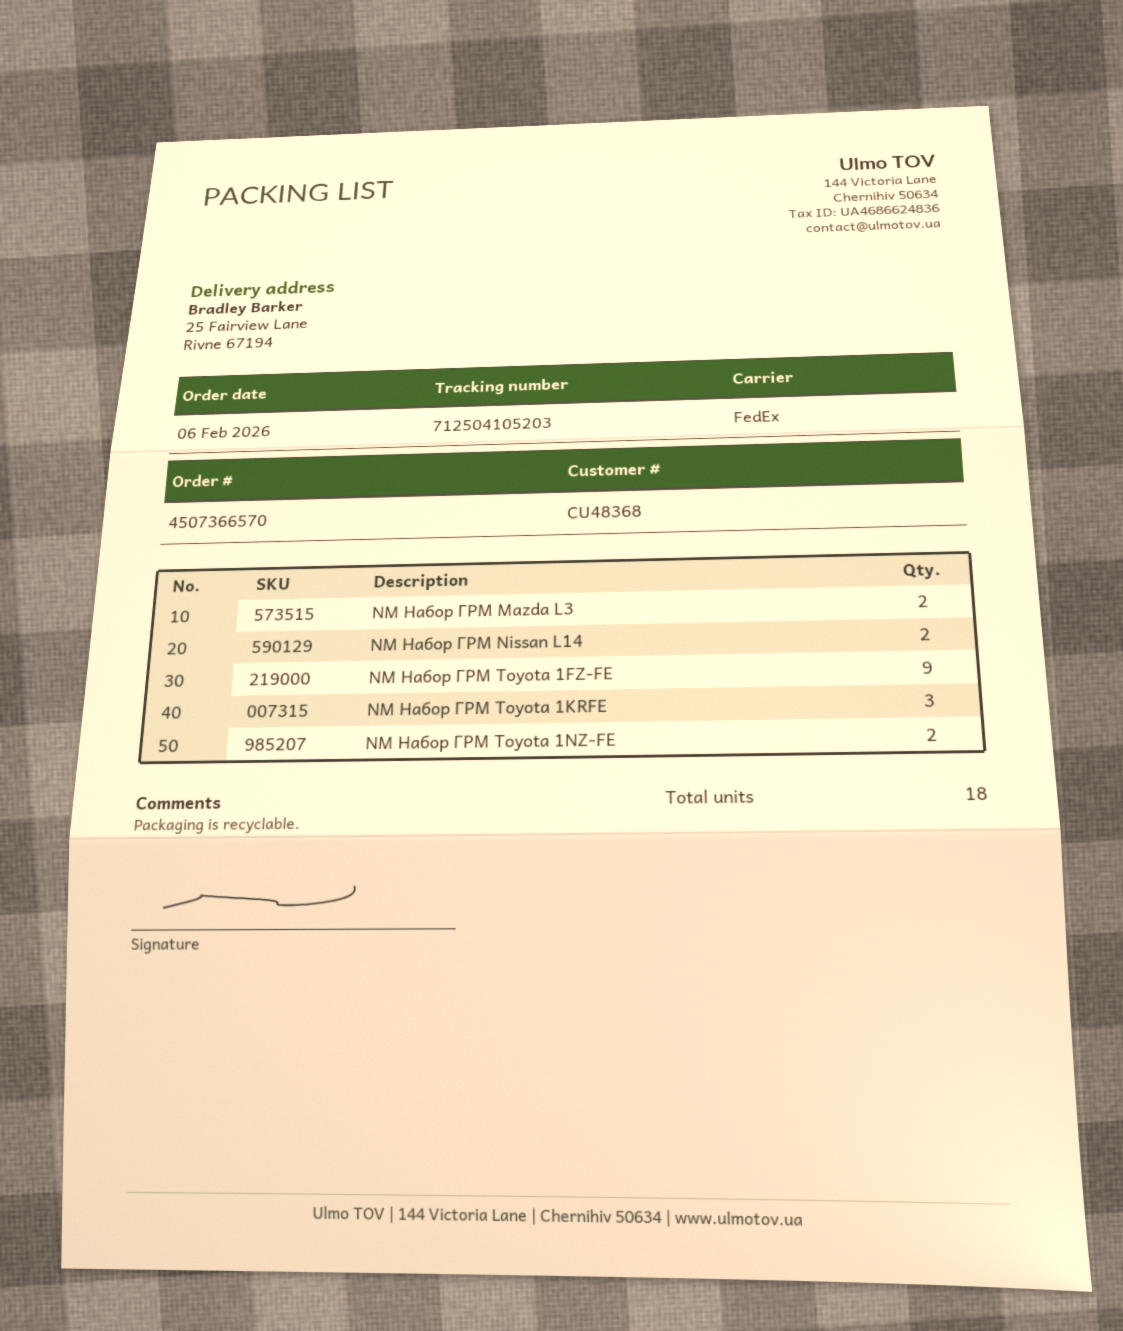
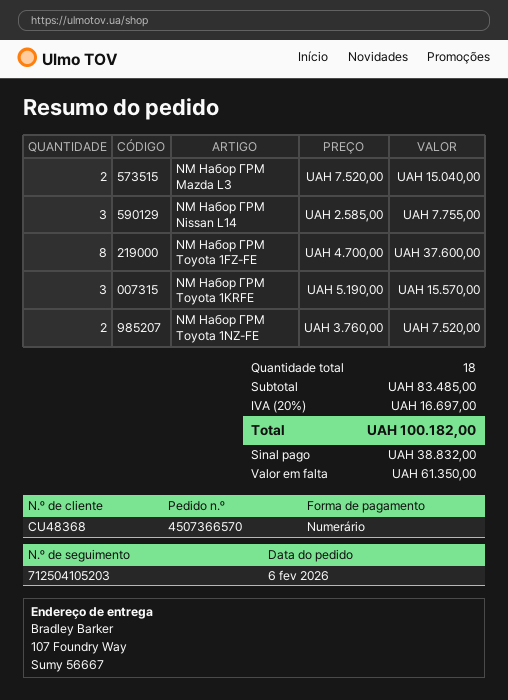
ship to: 25 Fairview Lane, Rivne 67194 -> 107 Foundry Way, Sumy 56667
NM Набор ГРМ Nissan L14: 2 -> 3
NM Набор ГРМ Toyota 1FZ-FE: 9 -> 8

